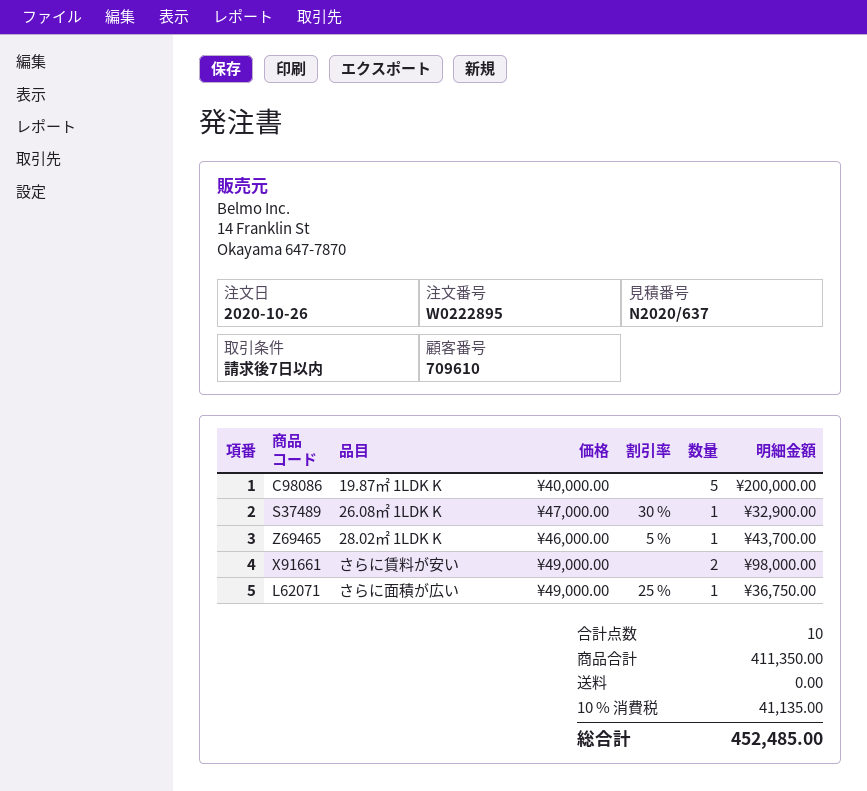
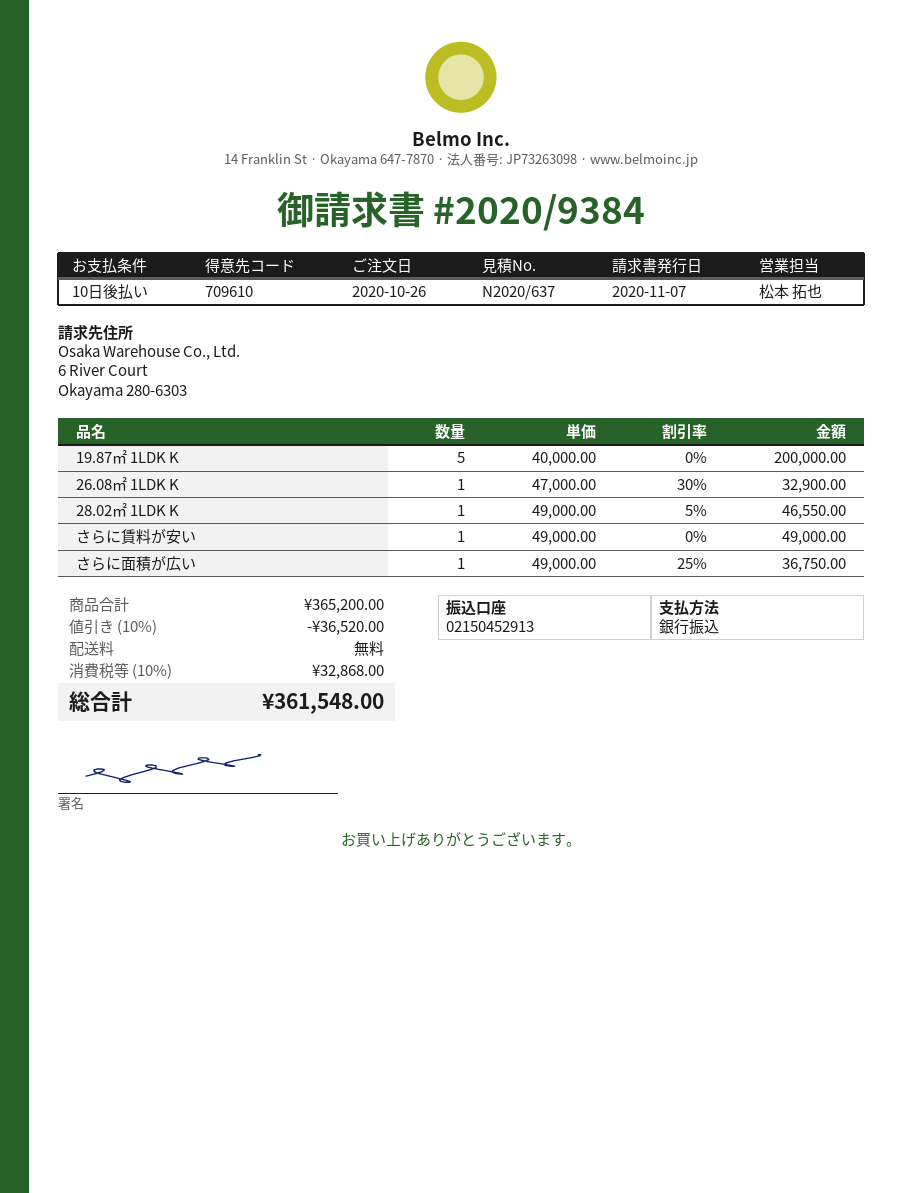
payment terms: 7 days -> 10 days
28.02㎡ 1LDK K: 1 x 46000.00 - 5% = 43700.00 -> 1 x 49000.00 - 5% = 46550.00
さらに賃料が安い: 2 x 49000.00 = 98000.00 -> 1 x 49000.00 = 49000.00
subtotal: 411350.00 -> 365200.00
discount: none -> 10% = 36520.00
tax: 10% = 41135.00 -> 10% = 32868.00
total: 452485.00 -> 361548.00

